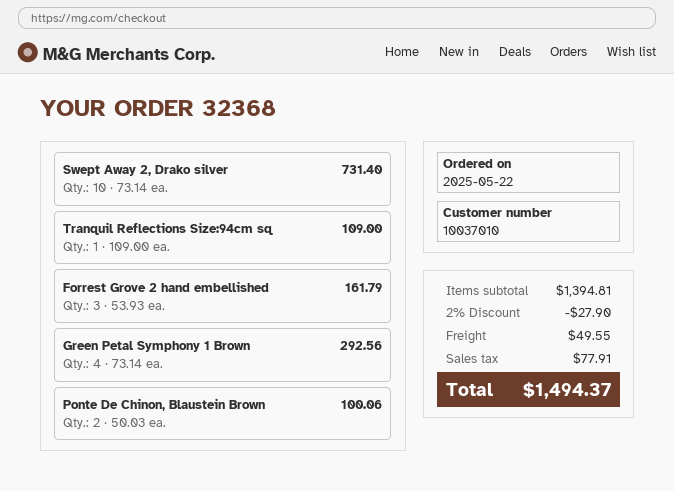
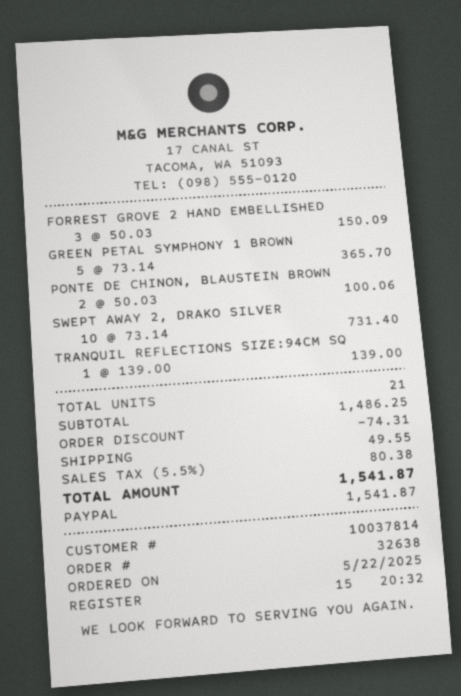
order number: 32368 -> 32638
customer number: 10037010 -> 10037814
Tranquil Reflections Size:94cm sq: 1 x 109.00 = 109.00 -> 1 x 139.00 = 139.00
Forrest Grove 2 hand embellished: 3 x 53.93 = 161.79 -> 3 x 50.03 = 150.09
Green Petal Symphony 1 Brown: 4 x 73.14 = 292.56 -> 5 x 73.14 = 365.70
subtotal: 1394.81 -> 1486.25
discount: 27.90 -> 74.31
tax: 77.91 -> 80.38
total: 1494.37 -> 1541.87

